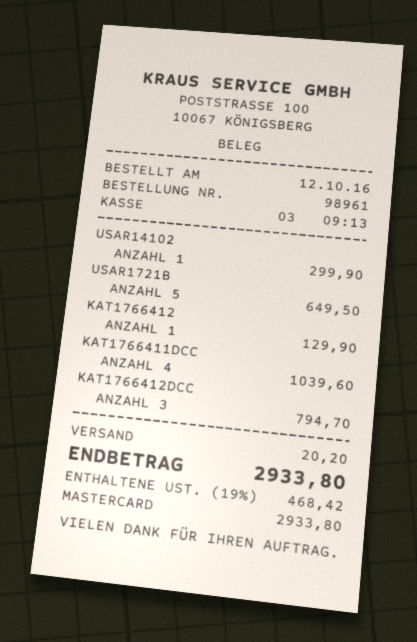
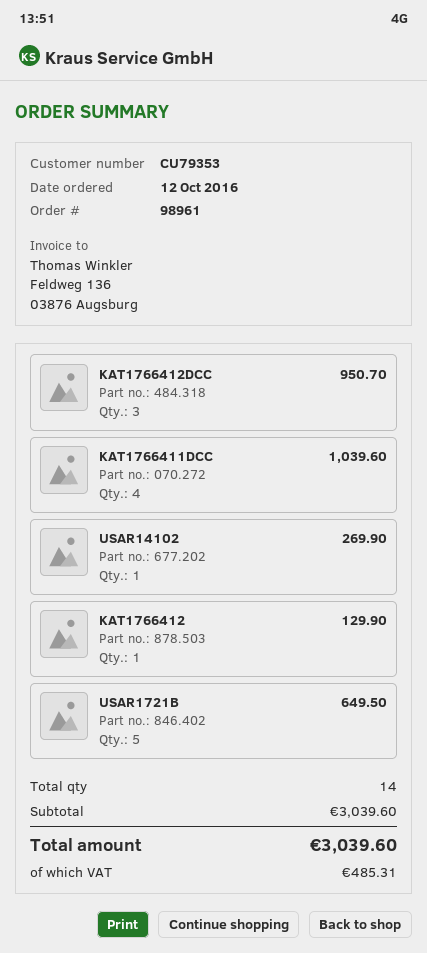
USAR14102: 1 for 299.90 -> 1 for 269.90
KAT1766412DCC: 3 for 794.70 -> 3 for 950.70
shipping: 20.20 -> none
tax: 468.42 -> 485.31
total: 2933.80 -> 3039.60

